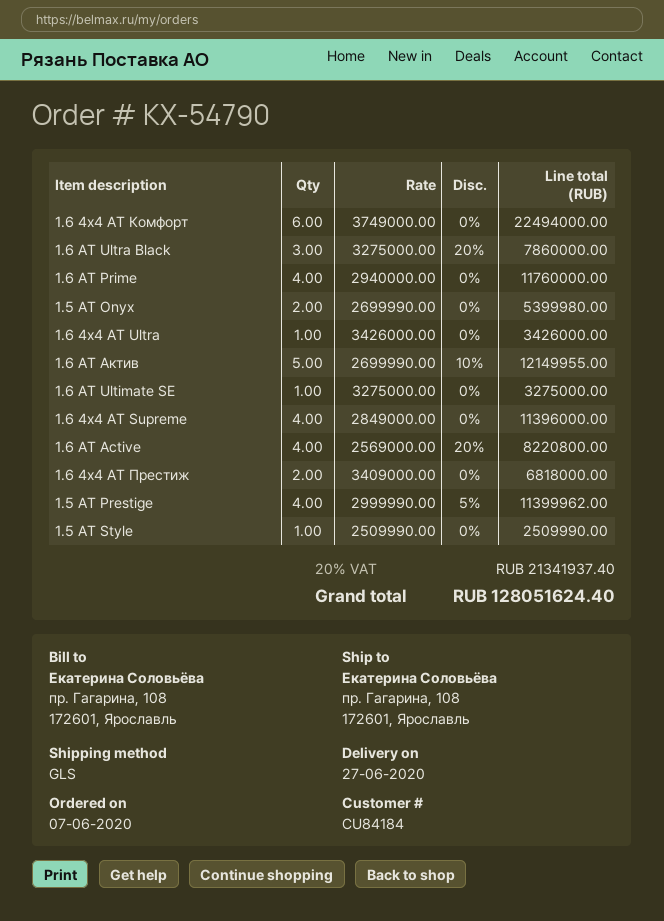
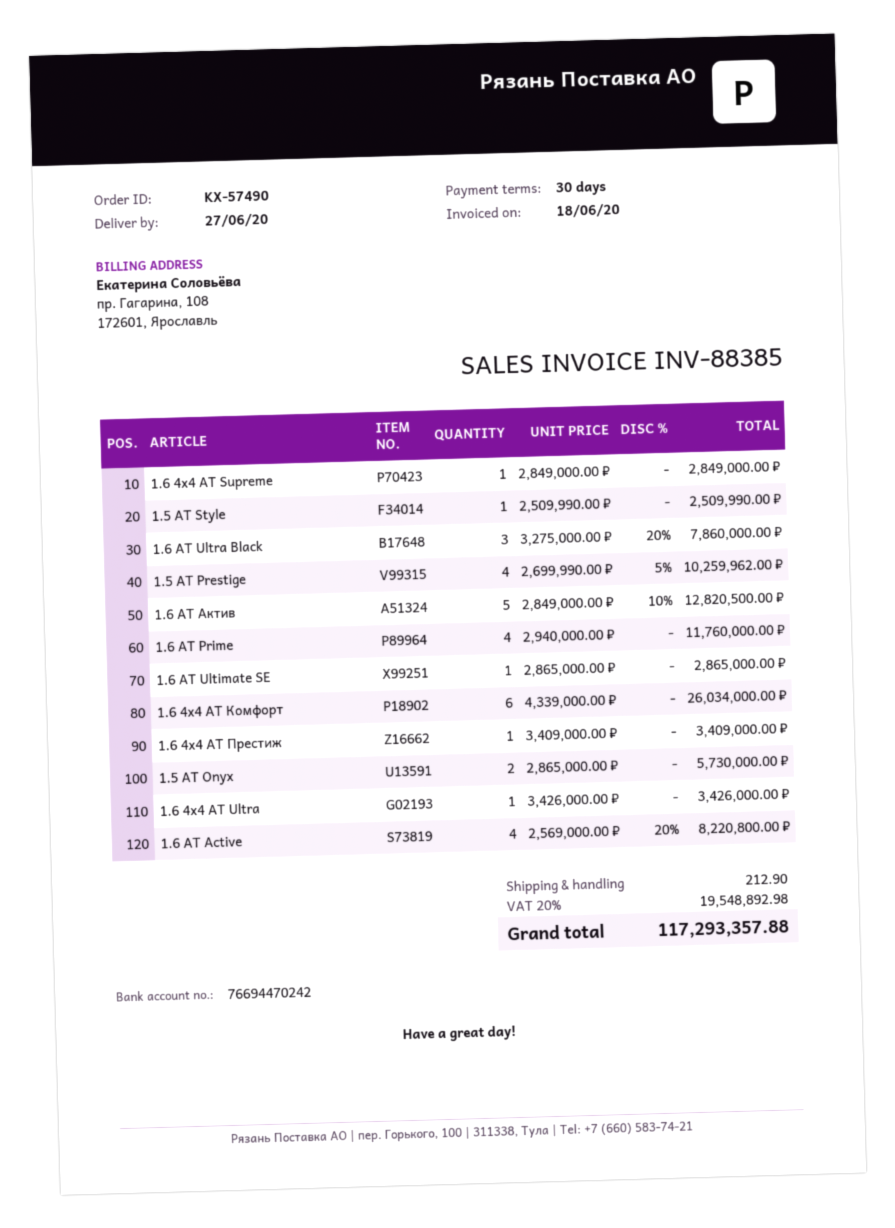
order number: KX-54790 -> KX-57490
1.6 4x4 AT Комфорт: 6 x 3749000.00 = 22494000.00 -> 6 x 4339000.00 = 26034000.00
1.5 AT Onyx: 2 x 2699990.00 = 5399980.00 -> 2 x 2865000.00 = 5730000.00
1.6 AT Актив: 5 x 2699990.00 - 10% = 12149955.00 -> 5 x 2849000.00 - 10% = 12820500.00
1.6 AT Ultimate SE: 1 x 3275000.00 = 3275000.00 -> 1 x 2865000.00 = 2865000.00
1.6 4x4 AT Supreme: 4 x 2849000.00 = 11396000.00 -> 1 x 2849000.00 = 2849000.00
1.6 4x4 AT Престиж: 2 x 3409000.00 = 6818000.00 -> 1 x 3409000.00 = 3409000.00
1.5 AT Prestige: 4 x 2999990.00 - 5% = 11399962.00 -> 4 x 2699990.00 - 5% = 10259962.00
shipping: none -> 212.90
tax: 20% = 21341937.40 -> 20% = 19548892.98
total: 128051624.40 -> 117293357.88

